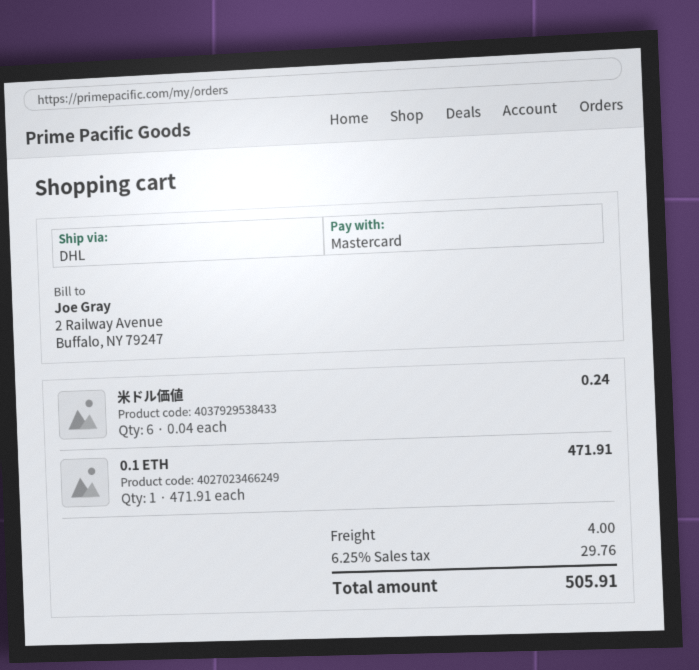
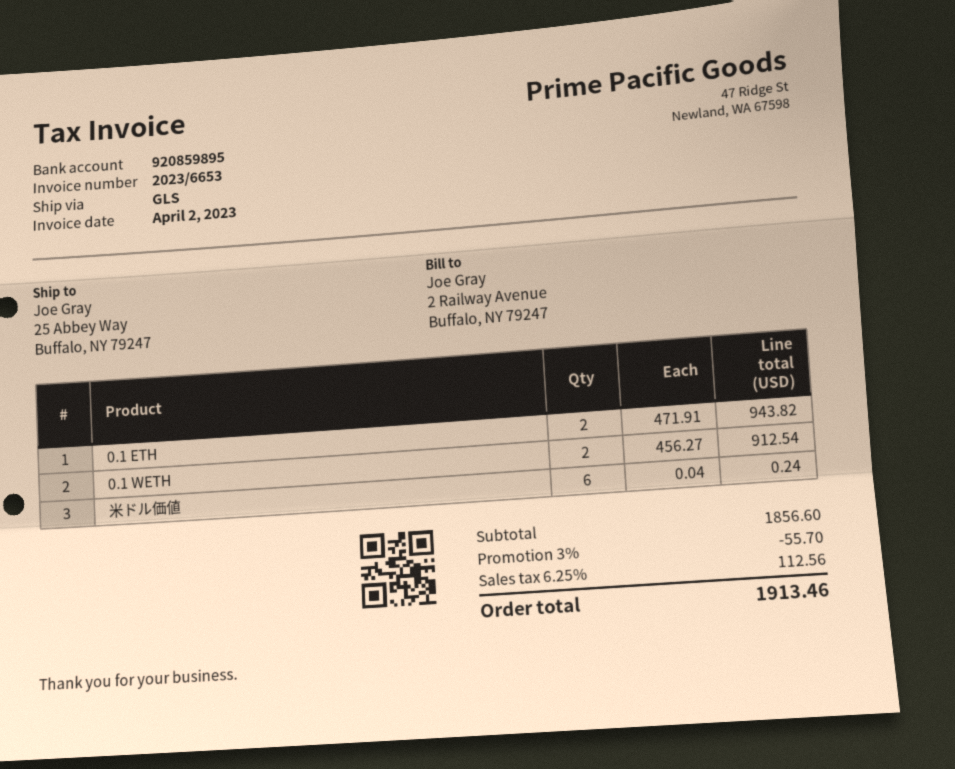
shipping method: DHL -> GLS
0.1 ETH: 1 x 471.91 = 471.91 -> 2 x 471.91 = 943.82
0.1 WETH: none -> 2 x 456.27 = 912.54
discount: none -> 3% = 55.70
shipping: 4.00 -> none
tax: 6.25% = 29.76 -> 6.25% = 112.56
total: 505.91 -> 1913.46

